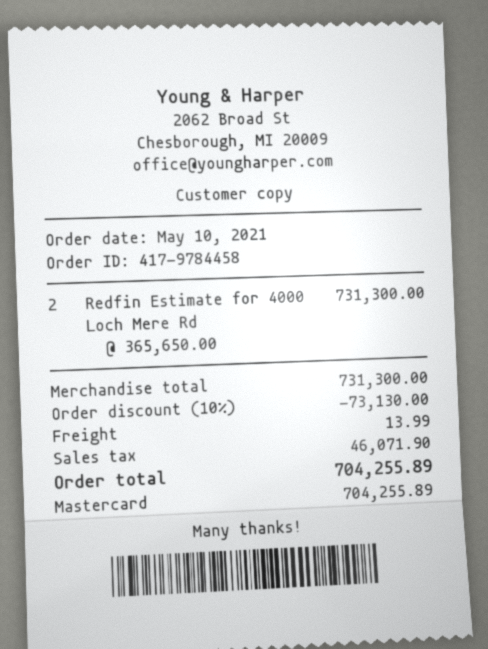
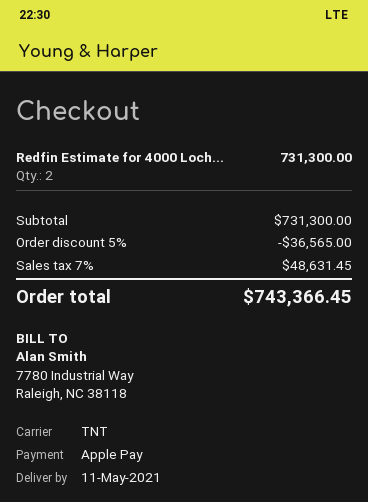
payment method: Mastercard -> Apple Pay
discount: 10% = 73130.00 -> 5% = 36565.00
shipping: 13.99 -> none
tax: 46071.90 -> 48631.45
total: 704255.89 -> 743366.45

